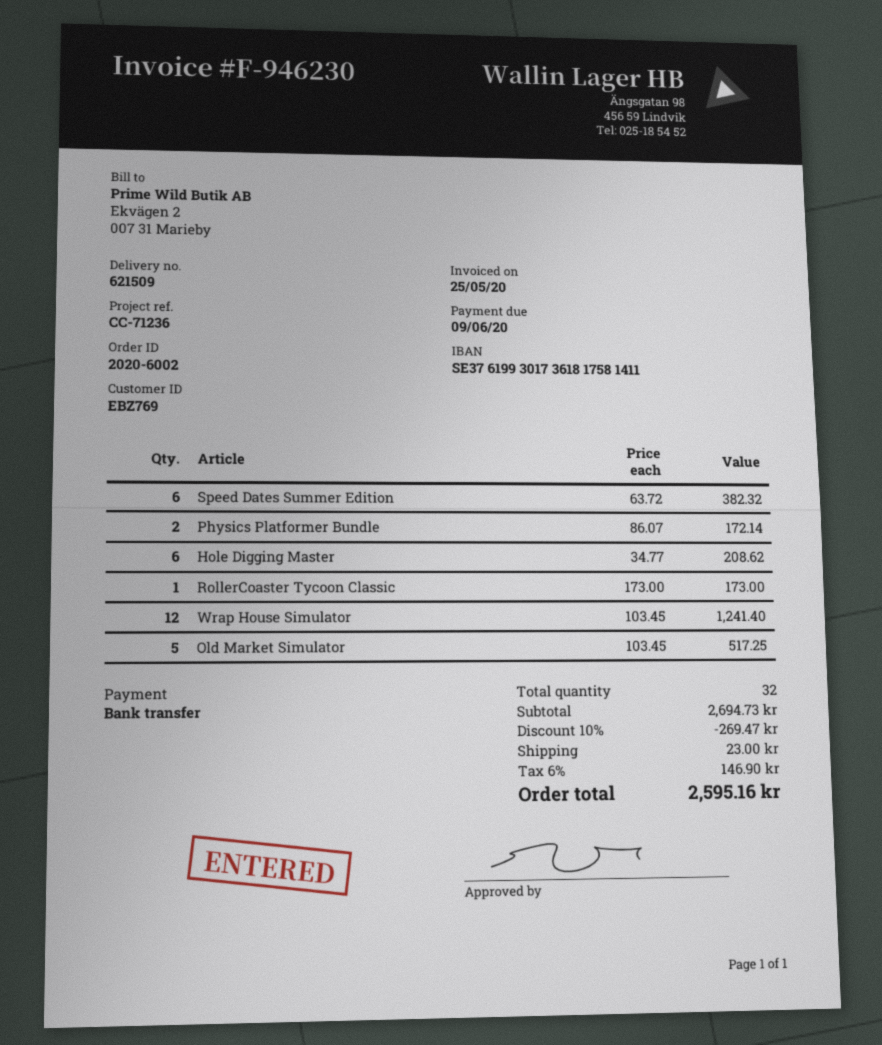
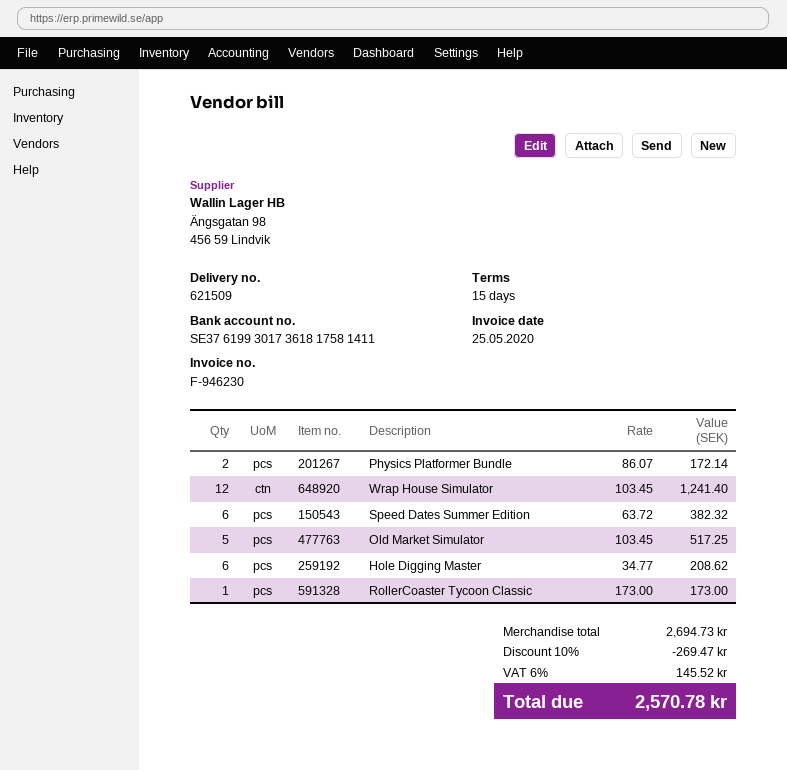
shipping: 23.00 -> none
tax: 6% = 146.90 -> 6% = 145.52
total: 2595.16 -> 2570.78

